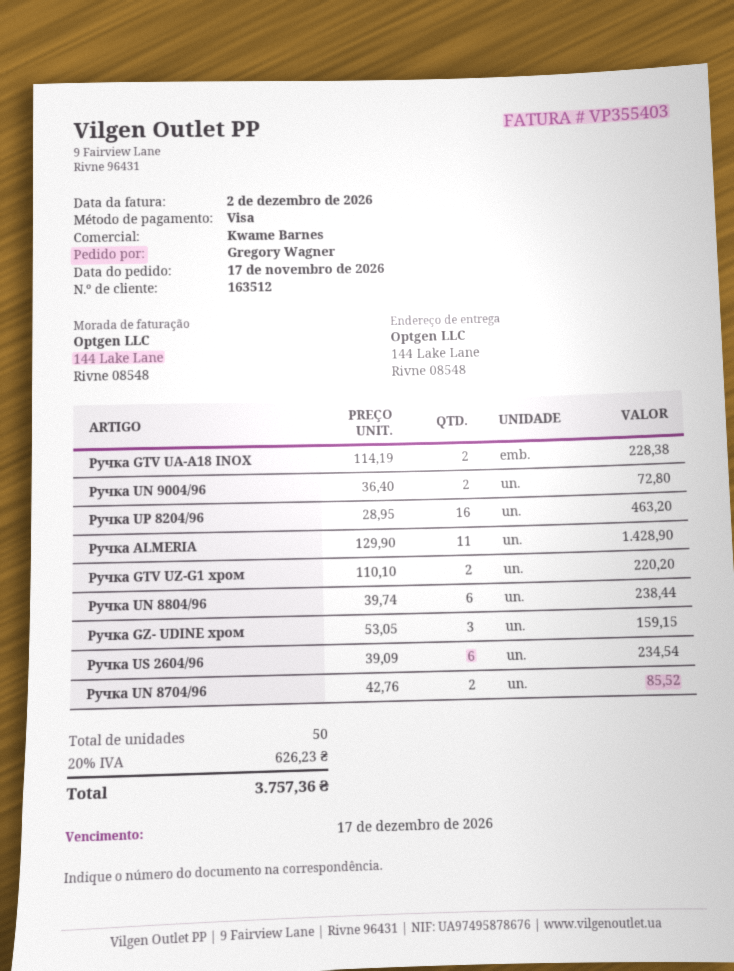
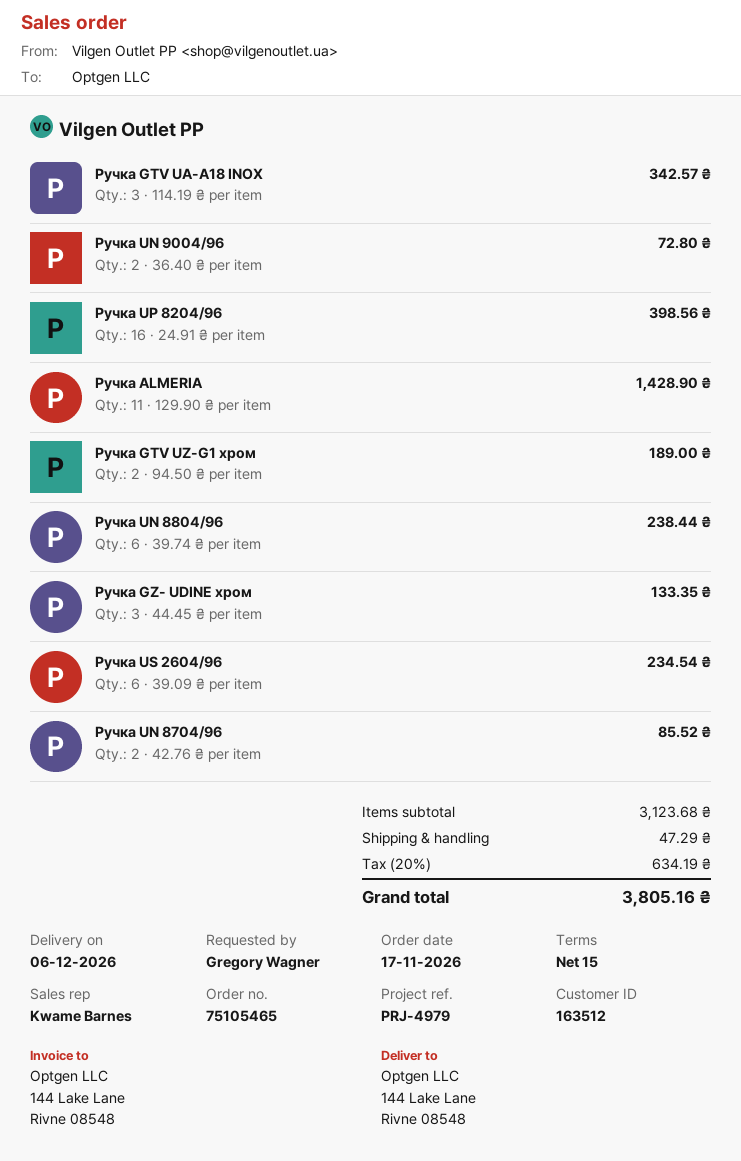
Ручка GTV UA-A18 INOX: 2 x 114.19 = 228.38 -> 3 x 114.19 = 342.57
Ручка UP 8204/96: 16 x 28.95 = 463.20 -> 16 x 24.91 = 398.56
Ручка GTV UZ-G1 хром: 2 x 110.10 = 220.20 -> 2 x 94.50 = 189.00
Ручка GZ- UDINE хром: 3 x 53.05 = 159.15 -> 3 x 44.45 = 133.35
shipping: none -> 47.29
tax: 20% = 626.23 -> 20% = 634.19
total: 3757.36 -> 3805.16

